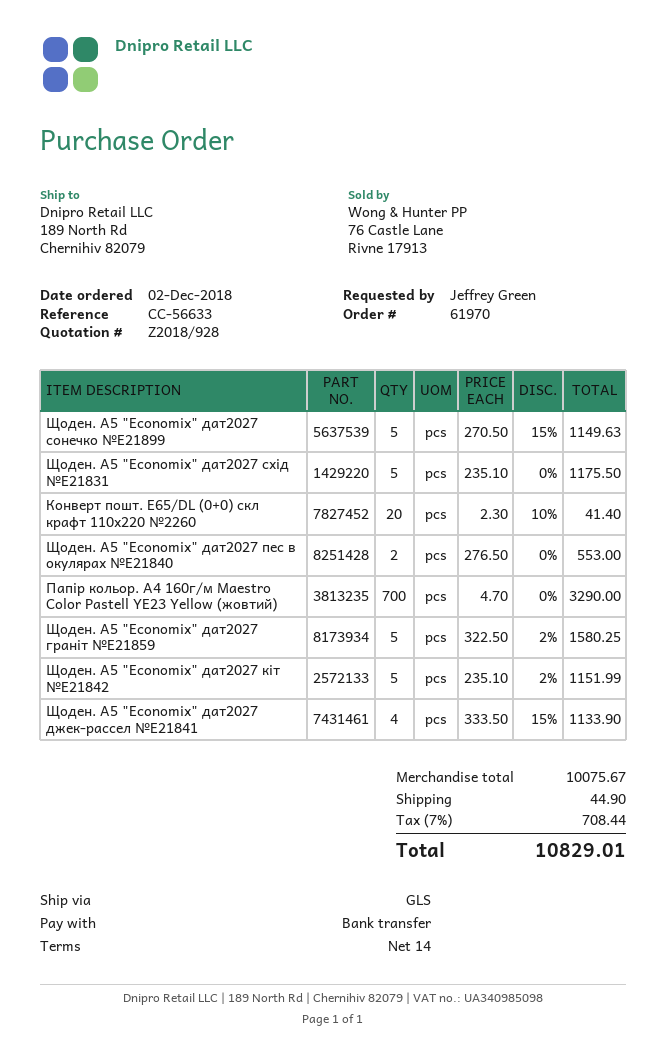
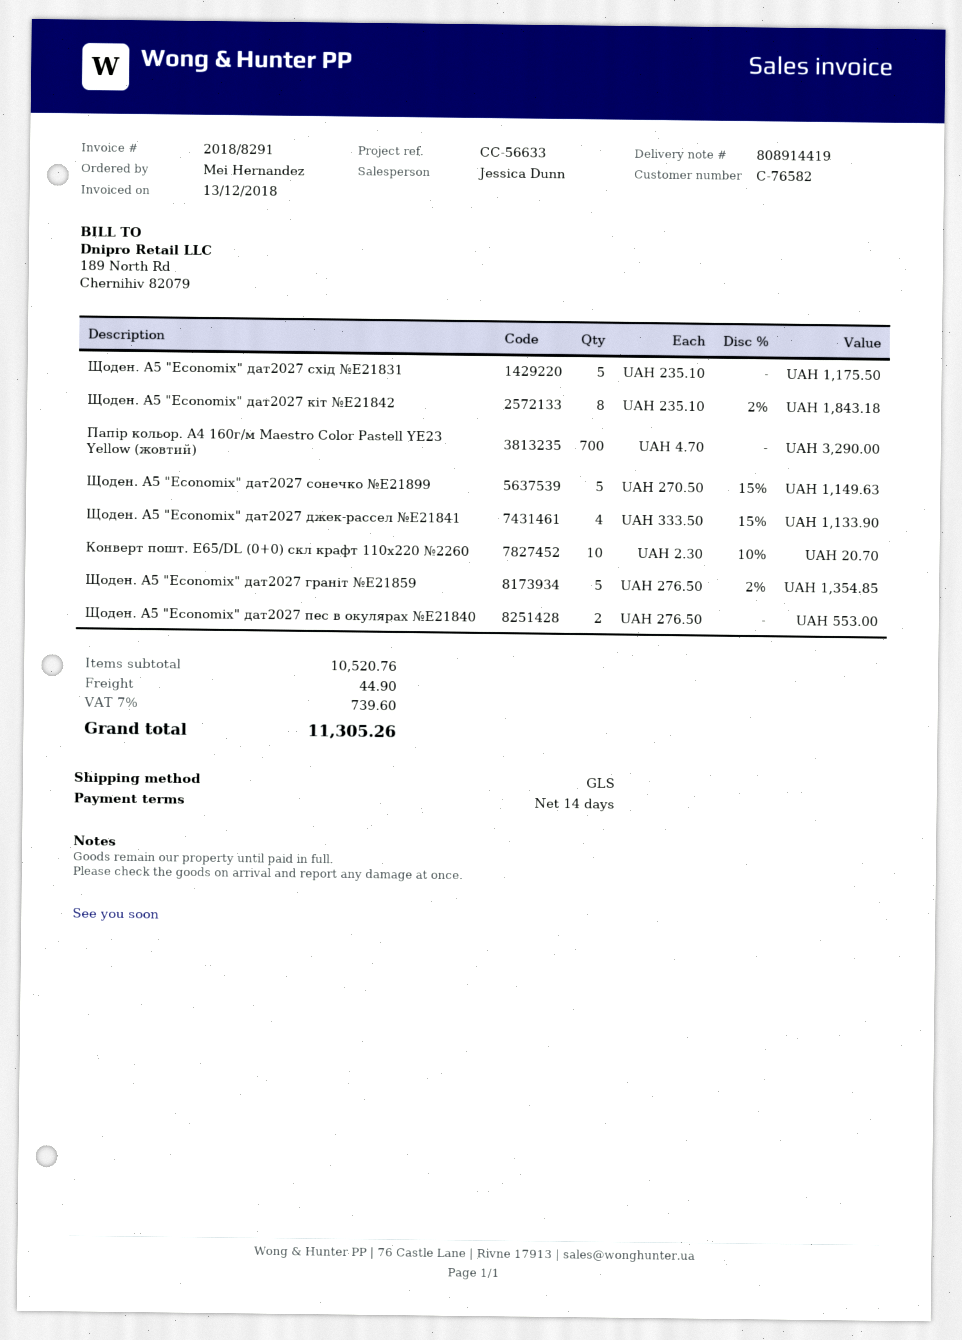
ordered by: Jeffrey Green -> Mei Hernandez
Конверт пошт. E65/DL (0+0) скл крафт 110х220 №2260: 20 x 2.30 - 10% = 41.40 -> 10 x 2.30 - 10% = 20.70
Щоден. А5 "Economix" дат2027 граніт №E21859: 5 x 322.50 - 2% = 1580.25 -> 5 x 276.50 - 2% = 1354.85
Щоден. А5 "Economix" дат2027 кіт №E21842: 5 x 235.10 - 2% = 1151.99 -> 8 x 235.10 - 2% = 1843.18
subtotal: 10075.67 -> 10520.76
tax: 7% = 708.44 -> 7% = 739.60
total: 10829.01 -> 11305.26

